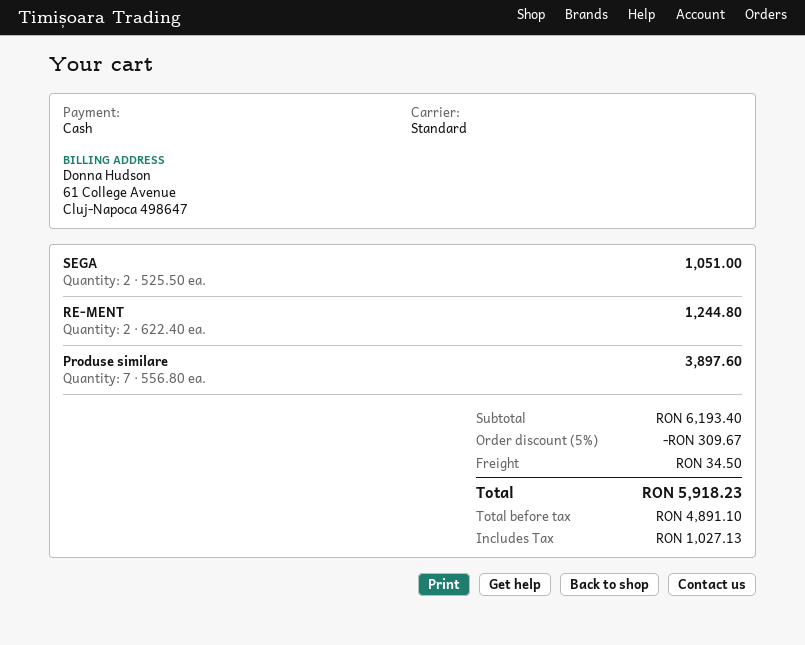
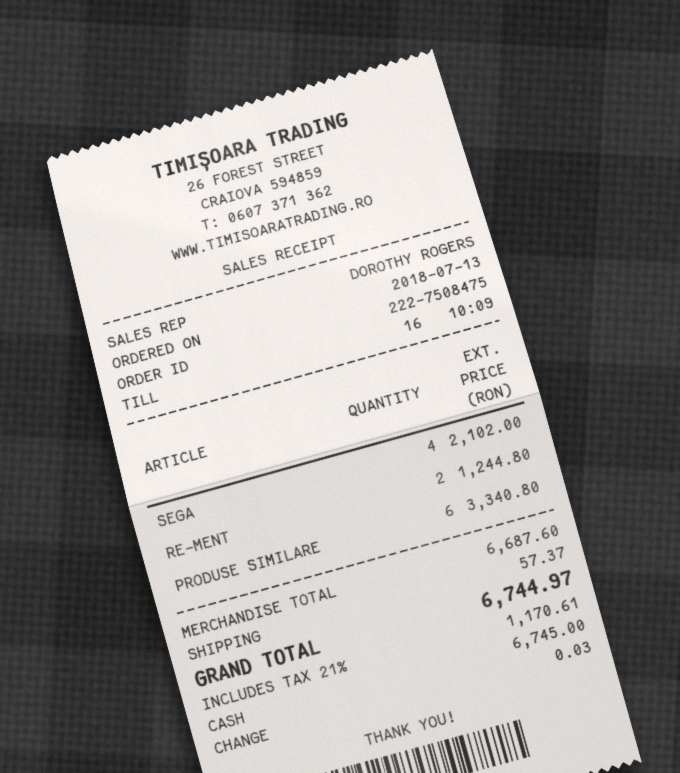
SEGA: 2 for 1051.00 -> 4 for 2102.00
Produse similare: 7 for 3897.60 -> 6 for 3340.80
subtotal: 6193.40 -> 6687.60
discount: 5% = 309.67 -> none
shipping: 34.50 -> 57.37
tax: 1027.13 -> 1170.61
total: 5918.23 -> 6744.97

